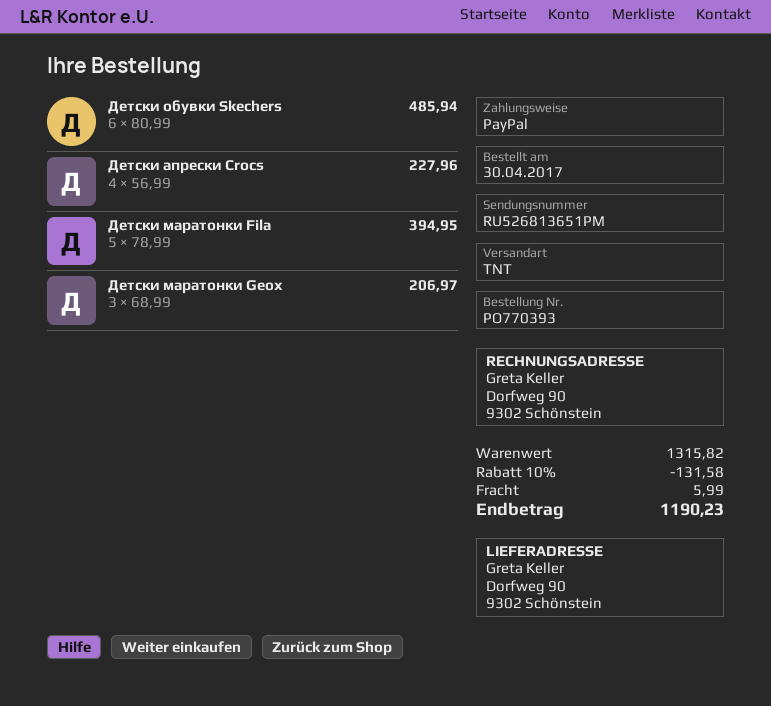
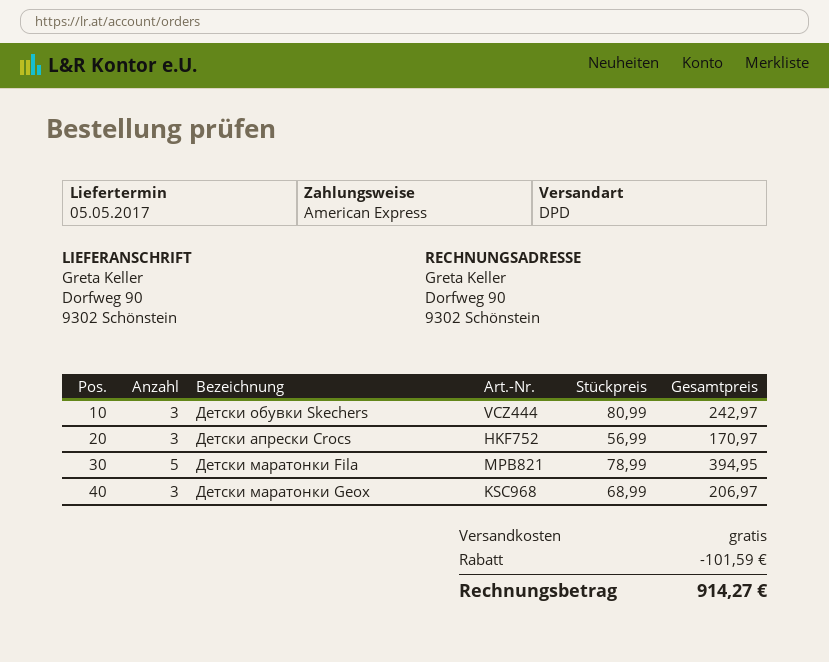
payment method: PayPal -> American Express
shipping method: TNT -> DPD
Детски обувки Skechers: 6 x 80.99 = 485.94 -> 3 x 80.99 = 242.97
Детски апрески Crocs: 4 x 56.99 = 227.96 -> 3 x 56.99 = 170.97
discount: 131.58 -> 101.59
shipping: 5.99 -> 0.00
total: 1190.23 -> 914.27

